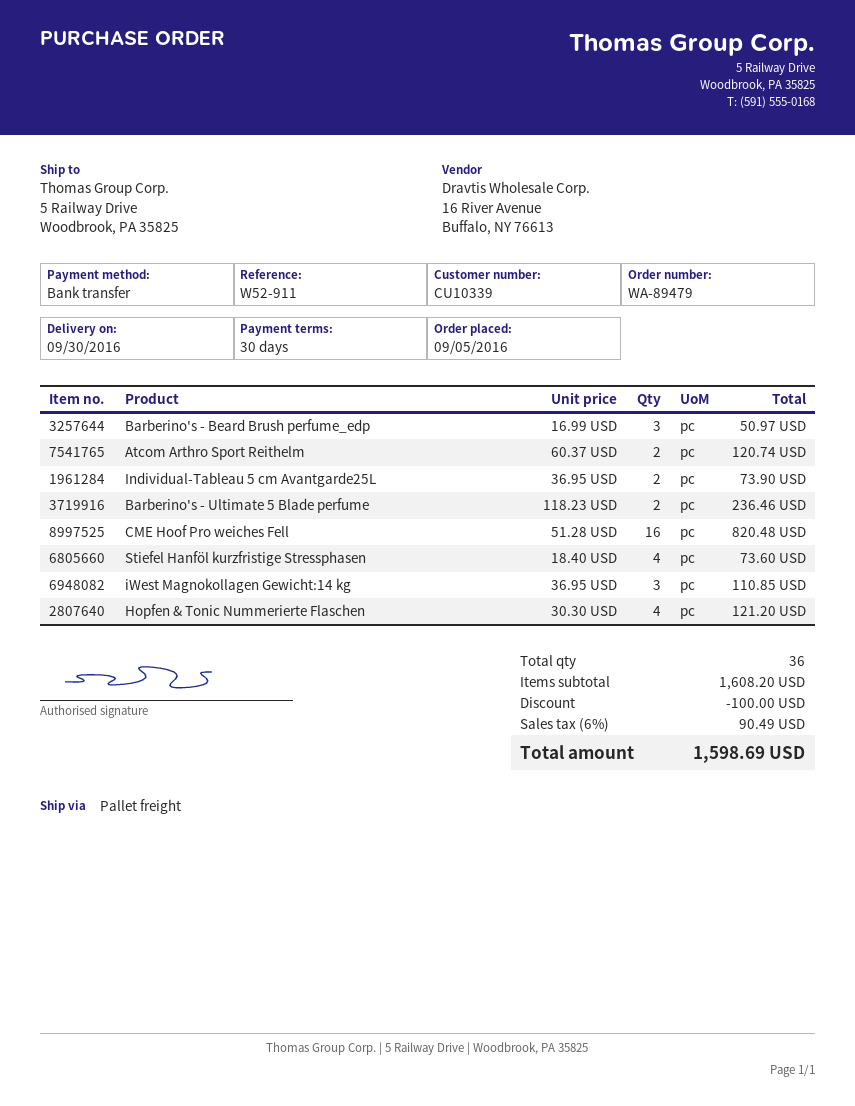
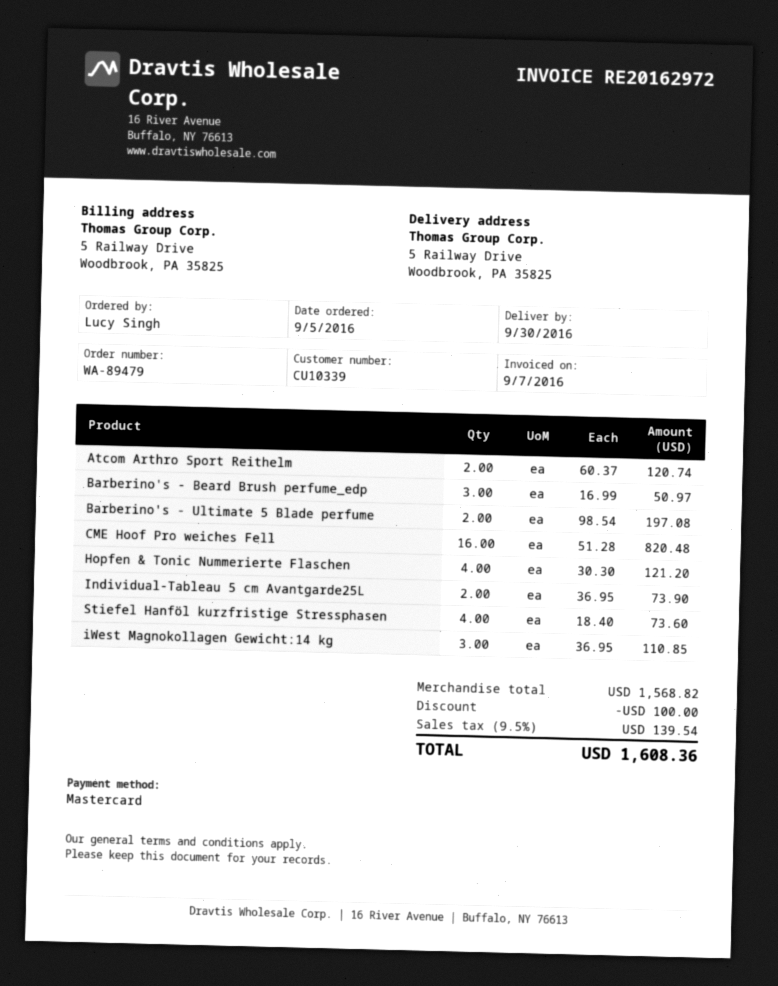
payment method: bank transfer -> Mastercard
Barberino's - Ultimate 5 Blade perfume: 2 x 118.23 = 236.46 -> 2 x 98.54 = 197.08
subtotal: 1608.20 -> 1568.82
tax: 6% = 90.49 -> 9.5% = 139.54
total: 1598.69 -> 1608.36

